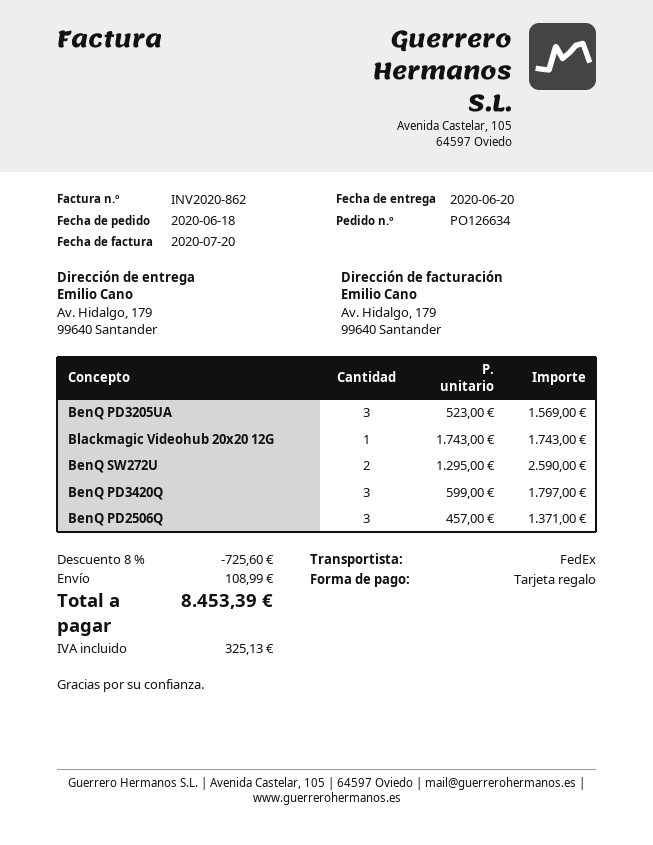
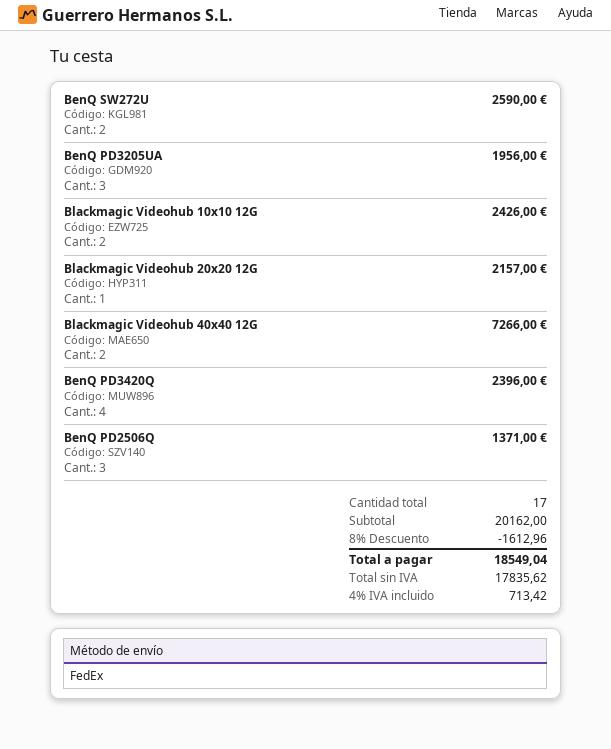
BenQ PD3205UA: 3 for 1569.00 -> 3 for 1956.00
Blackmagic Videohub 20x20 12G: 1 for 1743.00 -> 1 for 2157.00
BenQ PD3420Q: 3 for 1797.00 -> 4 for 2396.00
Blackmagic Videohub 10x10 12G: none -> 2 for 2426.00
Blackmagic Videohub 40x40 12G: none -> 2 for 7266.00
discount: 8% = 725.60 -> 8% = 1612.96
shipping: 108.99 -> none
tax: 325.13 -> 713.42
total: 8453.39 -> 18549.04

